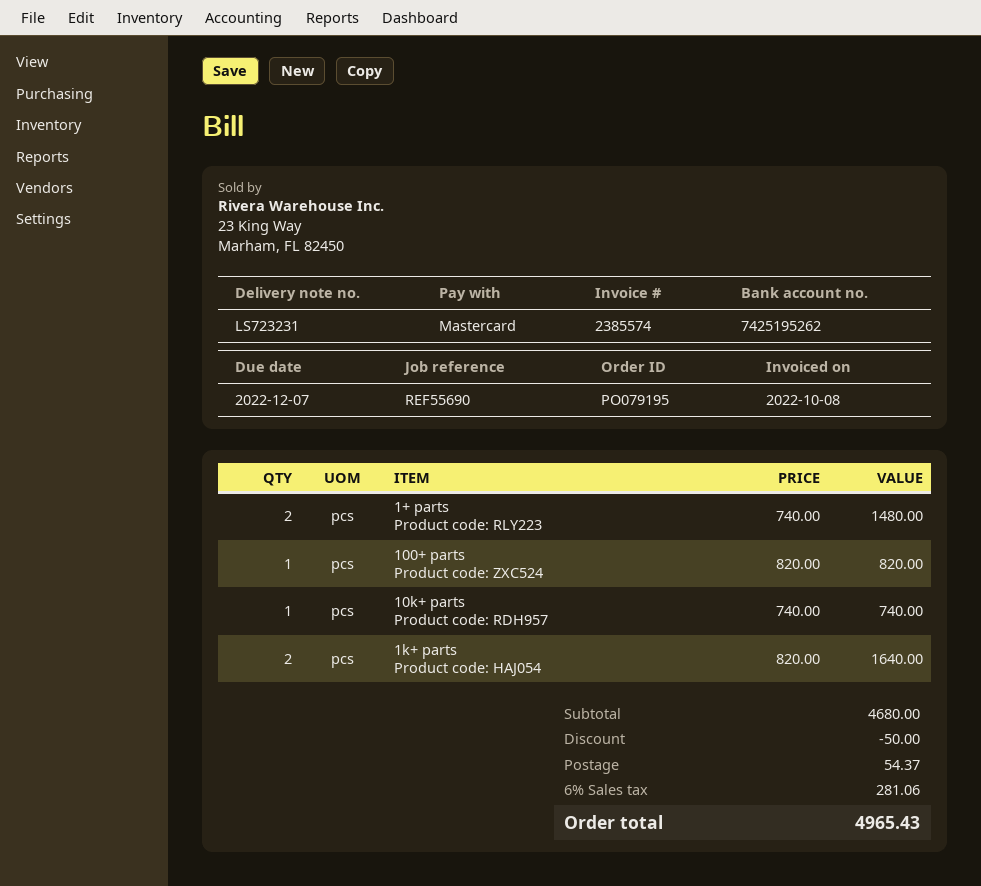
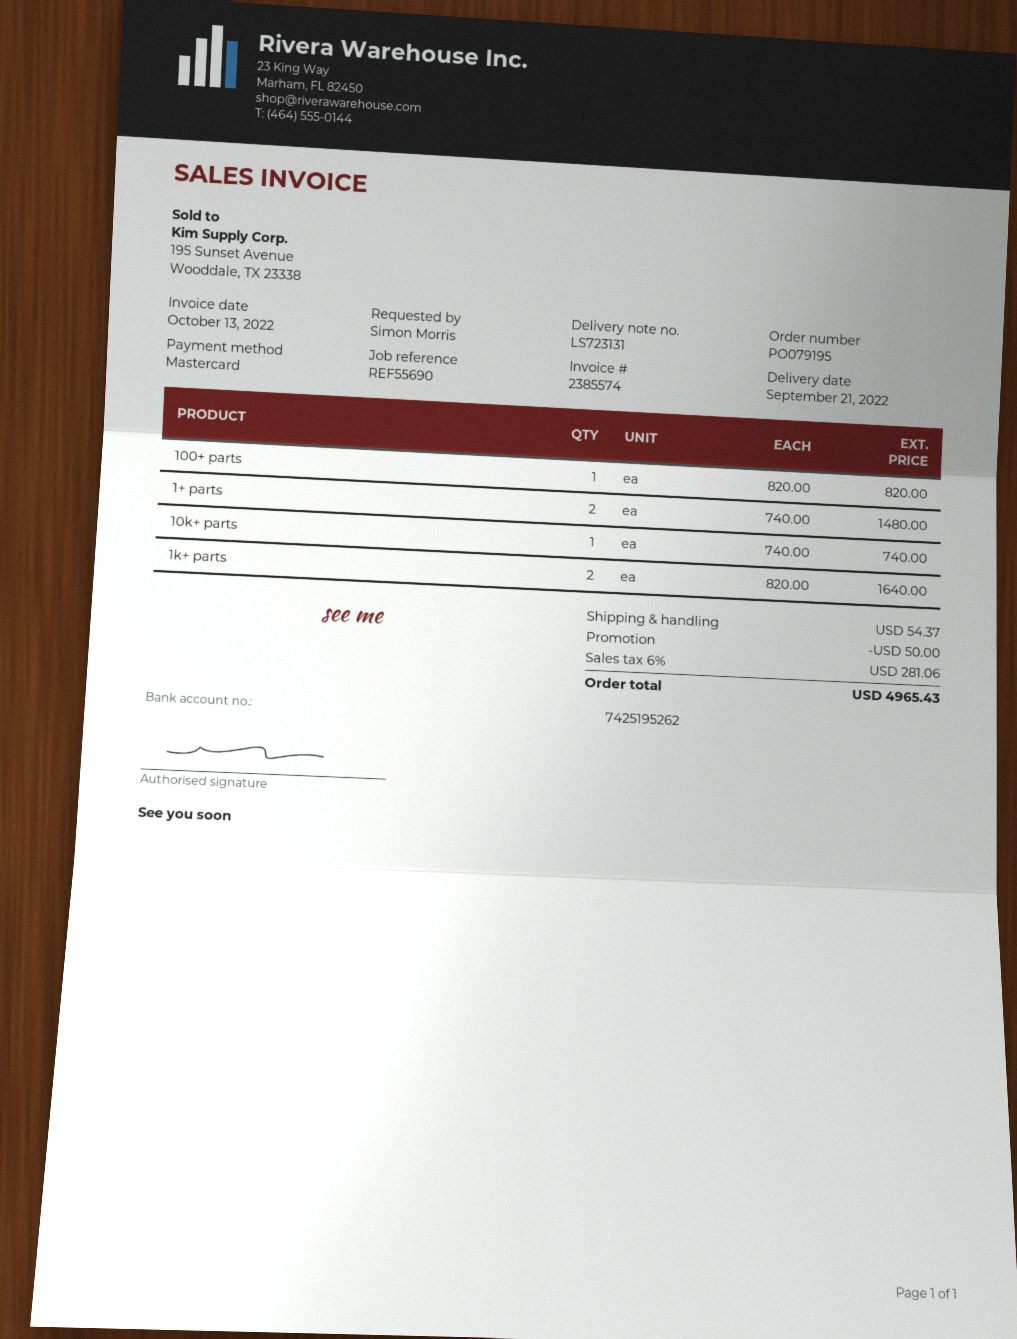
delivery note number: LS723231 -> LS723131
invoice date: 2022-10-08 -> 2022-10-13

